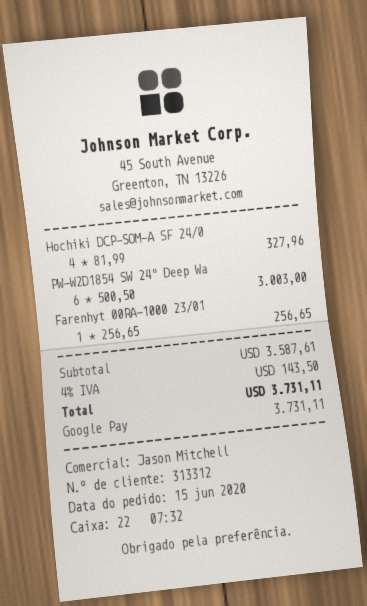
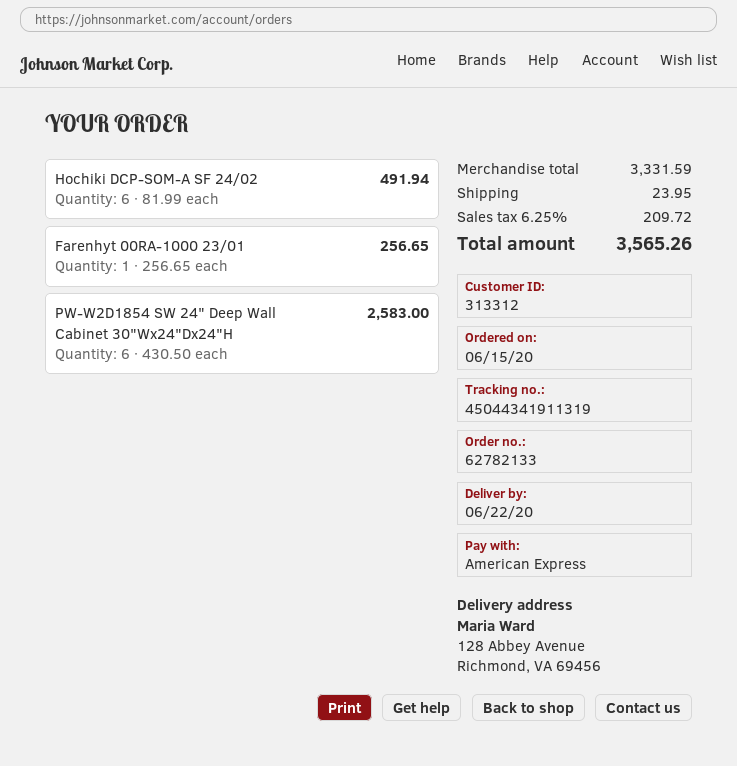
payment method: Google Pay -> American Express
Hochiki DCP-SOM-A SF 24/0: 4 x 81.99 = 327.96 -> 6 x 81.99 = 491.94
PW-W2D1854 SW 24" Deep Wa: 6 x 500.50 = 3003.00 -> 6 x 430.50 = 2583.00
subtotal: 3587.61 -> 3331.59
shipping: none -> 23.95
tax: 4% = 143.50 -> 6.25% = 209.72
total: 3731.11 -> 3565.26

